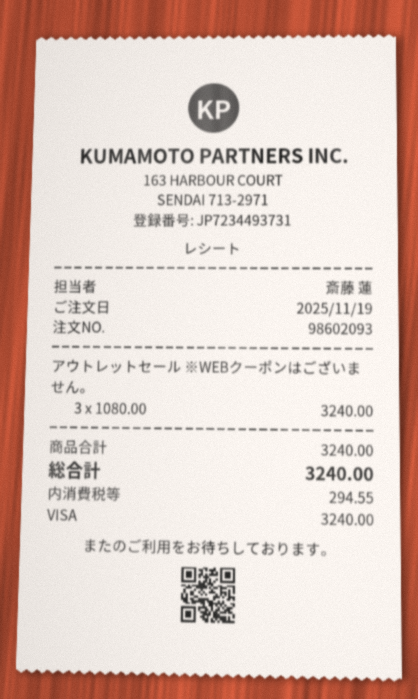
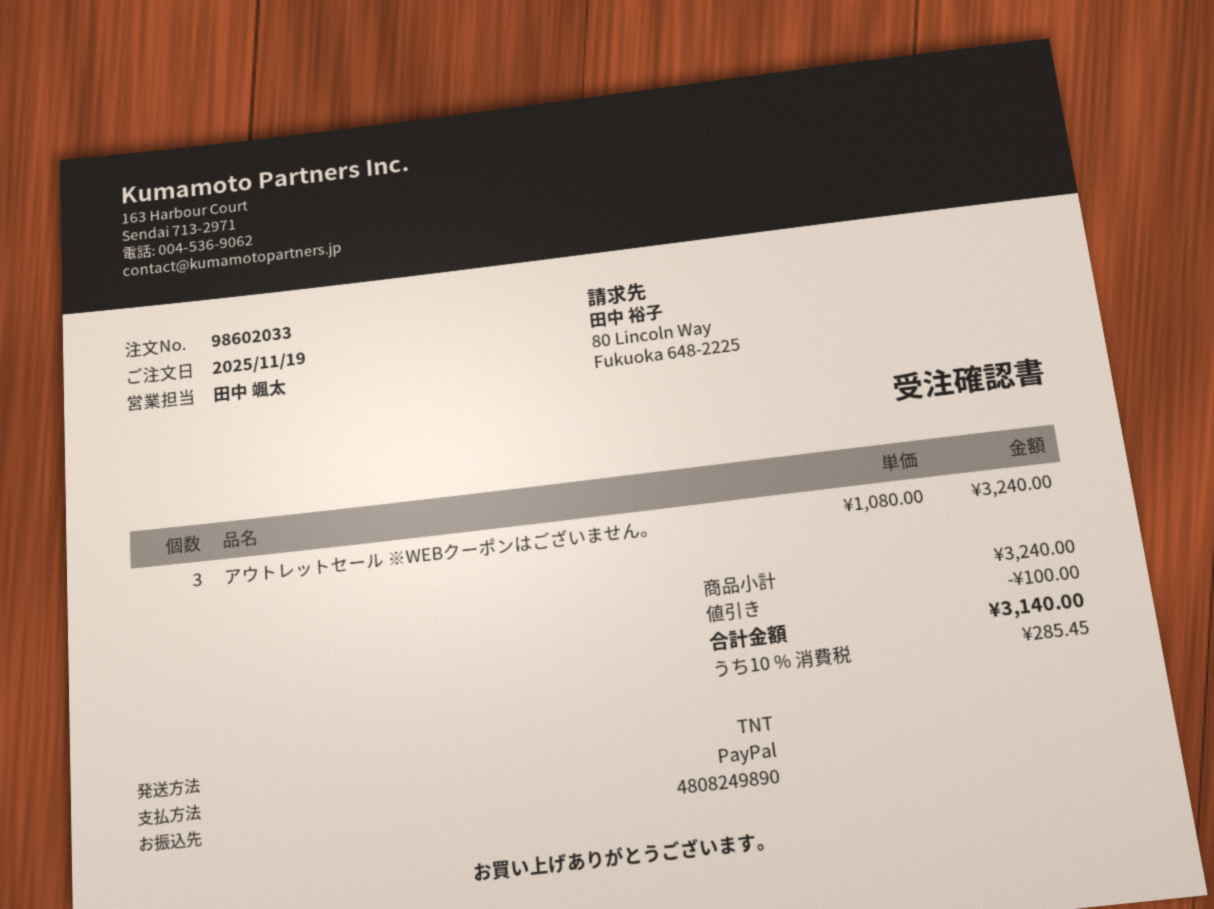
order number: 98602093 -> 98602033
sales rep: 斎藤 蓮 -> 田中 颯太
payment method: Visa -> PayPal
discount: none -> 100.00
tax: 294.55 -> 285.45
total: 3240.00 -> 3140.00

